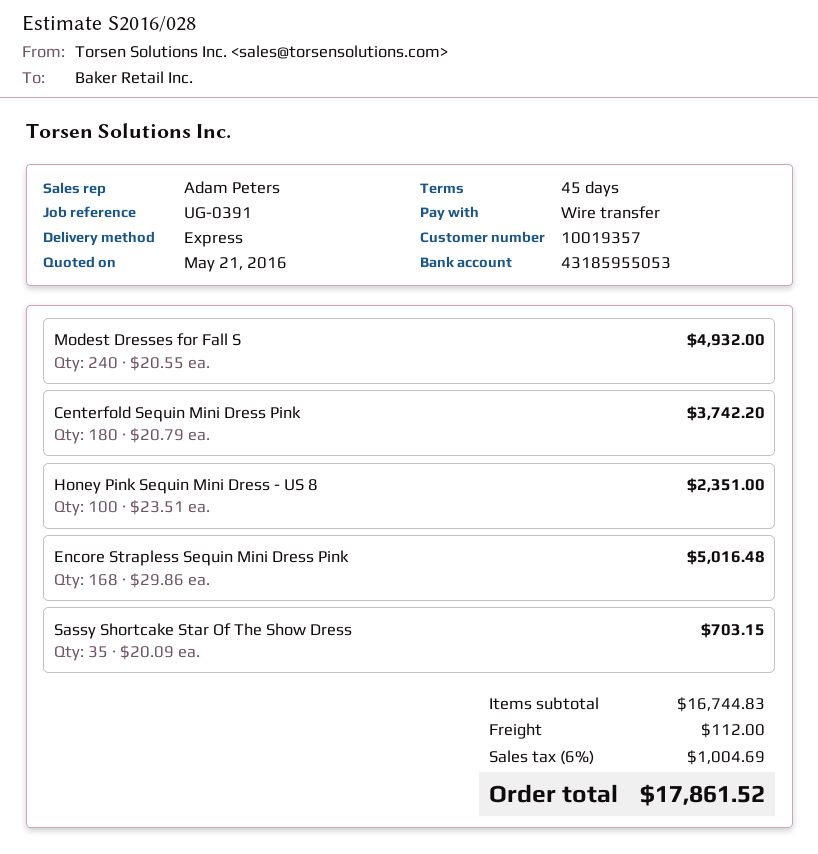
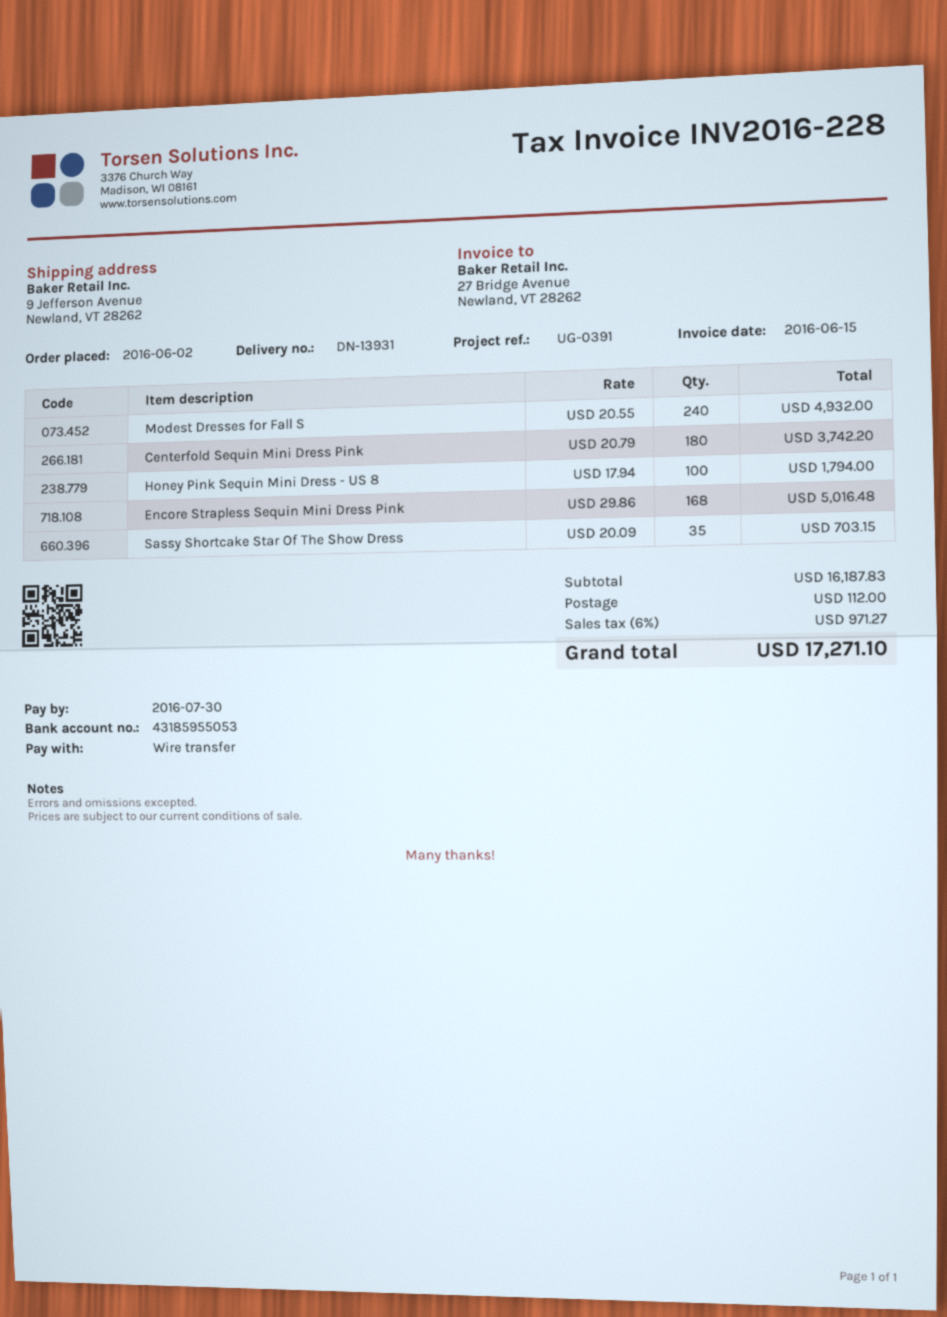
Honey Pink Sequin Mini Dress - US 8: 100 x 23.51 = 2351.00 -> 100 x 17.94 = 1794.00
subtotal: 16744.83 -> 16187.83
tax: 6% = 1004.69 -> 6% = 971.27
total: 17861.52 -> 17271.10

